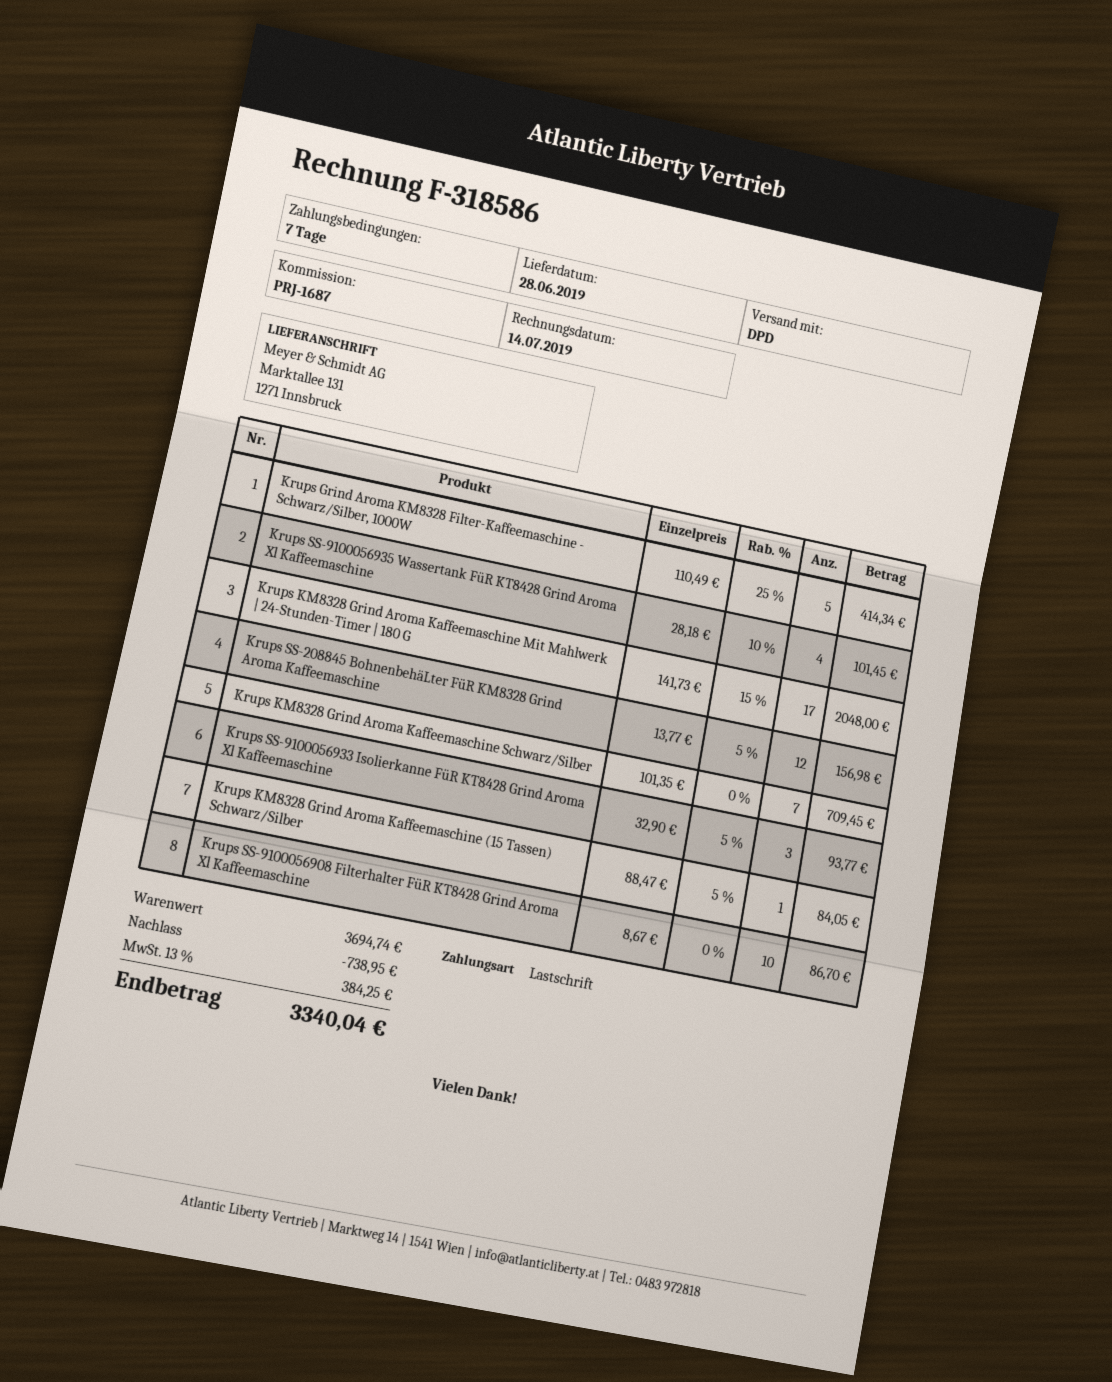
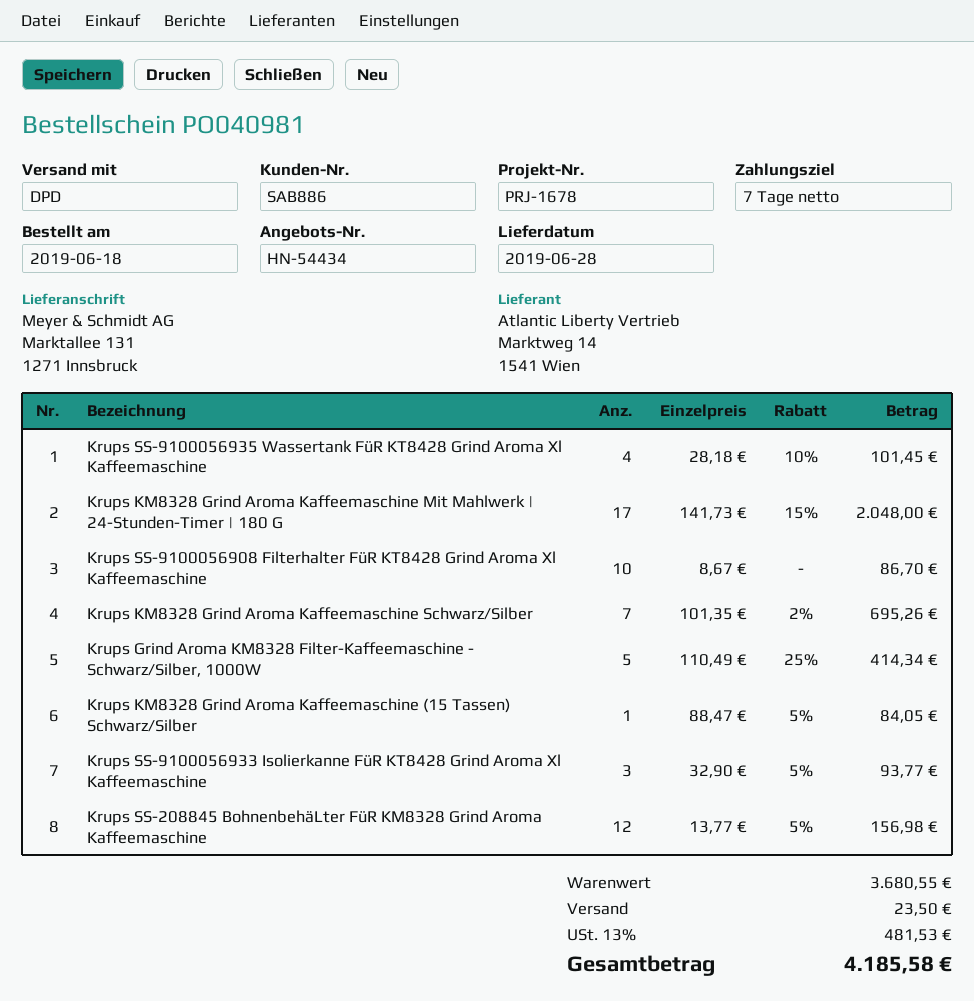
reference: PRJ-1687 -> PRJ-1678
Krups KM8328 Grind Aroma Kaffeemaschine Schwarz/Silber: 7 x 101.35 = 709.45 -> 7 x 101.35 - 2% = 695.26
subtotal: 3694.74 -> 3680.55
discount: 738.95 -> none
shipping: none -> 23.50
tax: 13% = 384.25 -> 13% = 481.53
total: 3340.04 -> 4185.58

